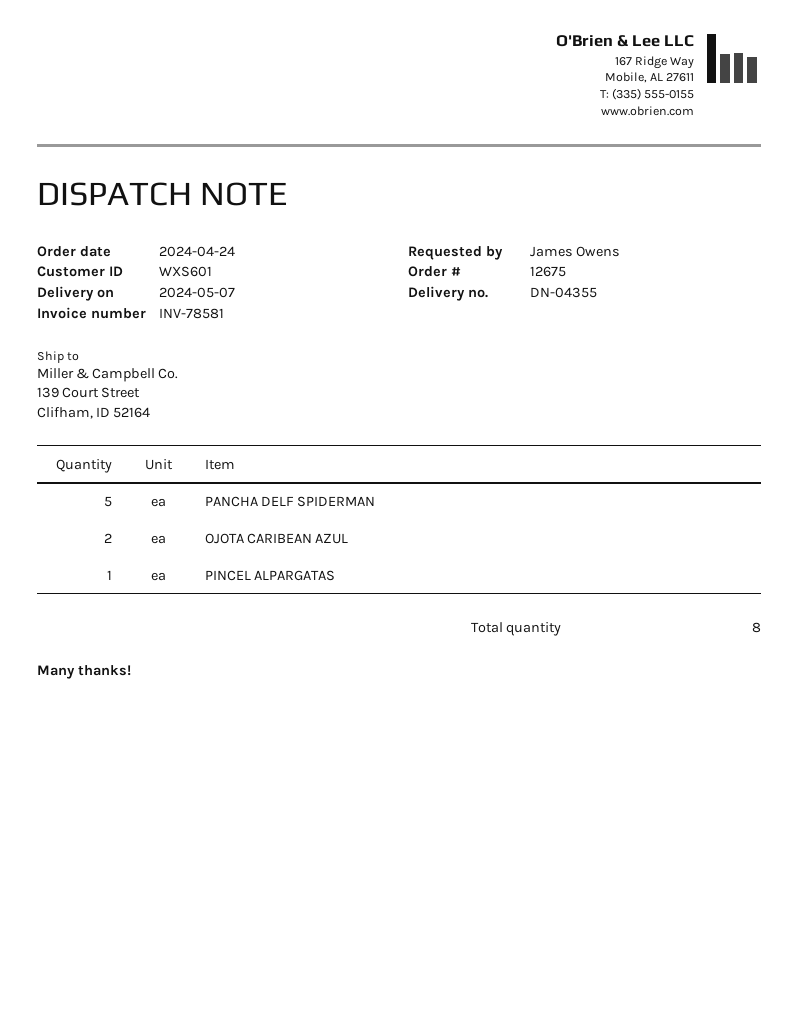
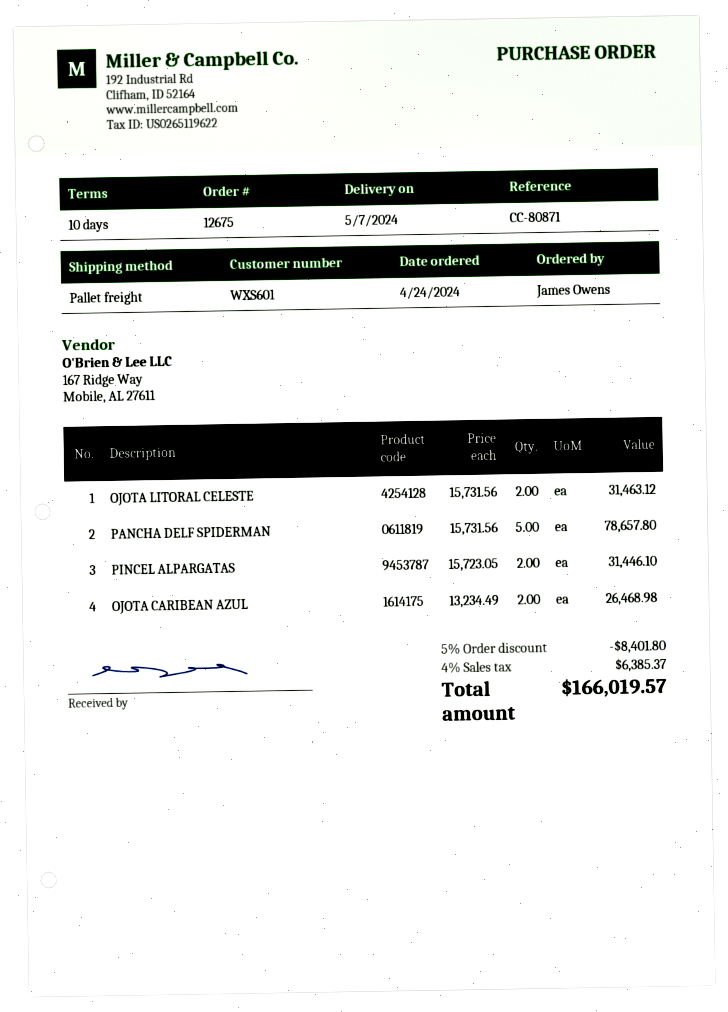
PINCEL ALPARGATAS: 1 -> 2
OJOTA LITORAL CELESTE: none -> 2

